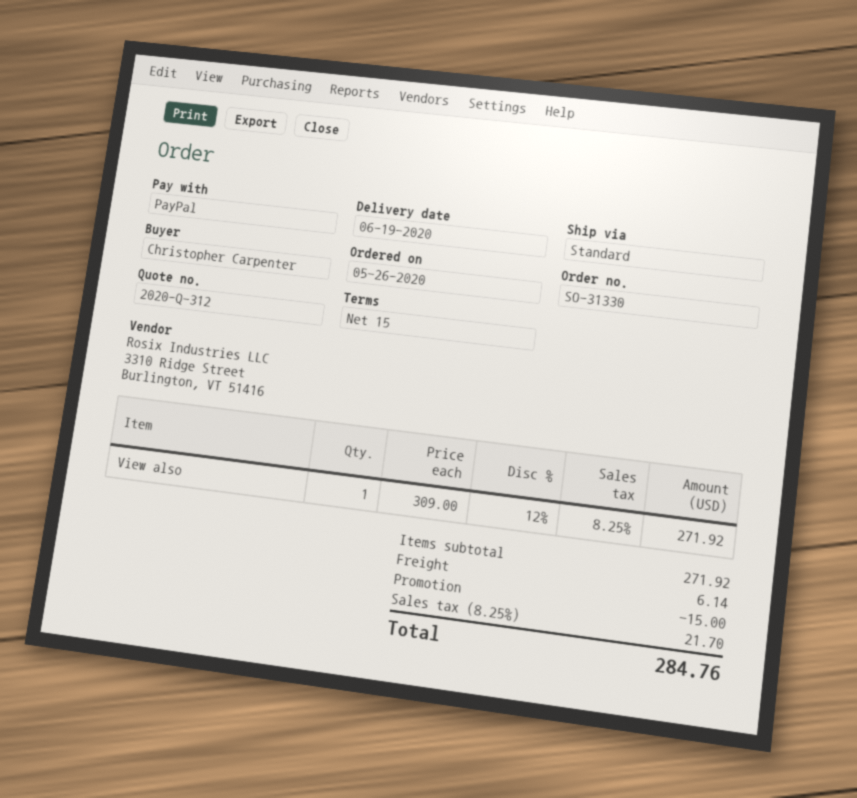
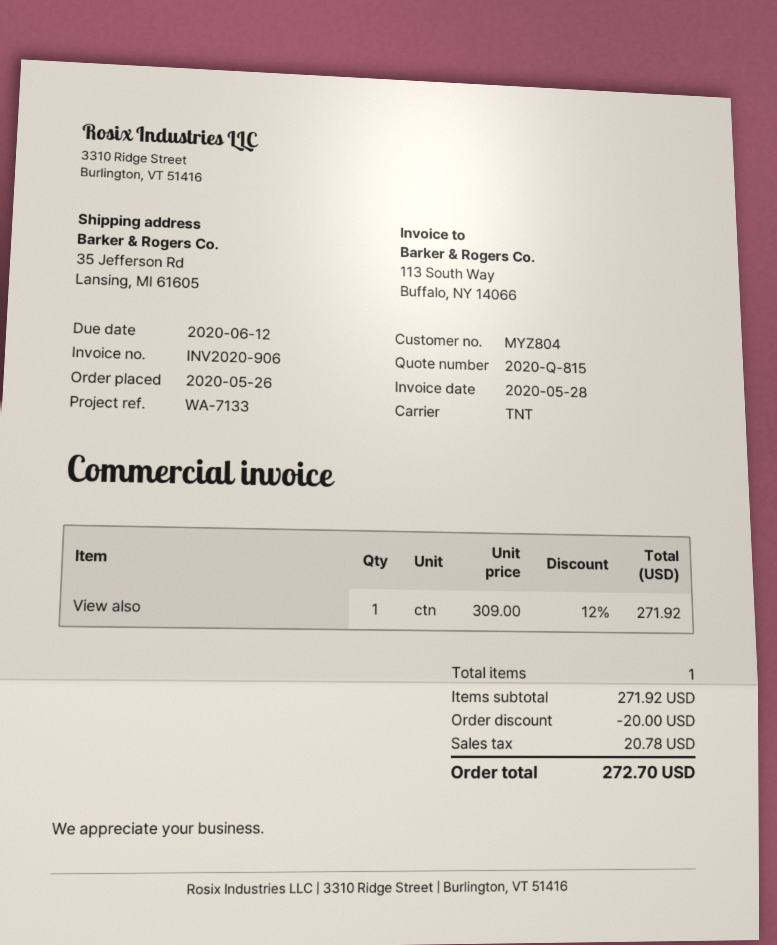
quote number: 2020-Q-312 -> 2020-Q-815
shipping method: standard -> TNT
discount: 15.00 -> 20.00
shipping: 6.14 -> none
tax: 21.70 -> 20.78
total: 284.76 -> 272.70

